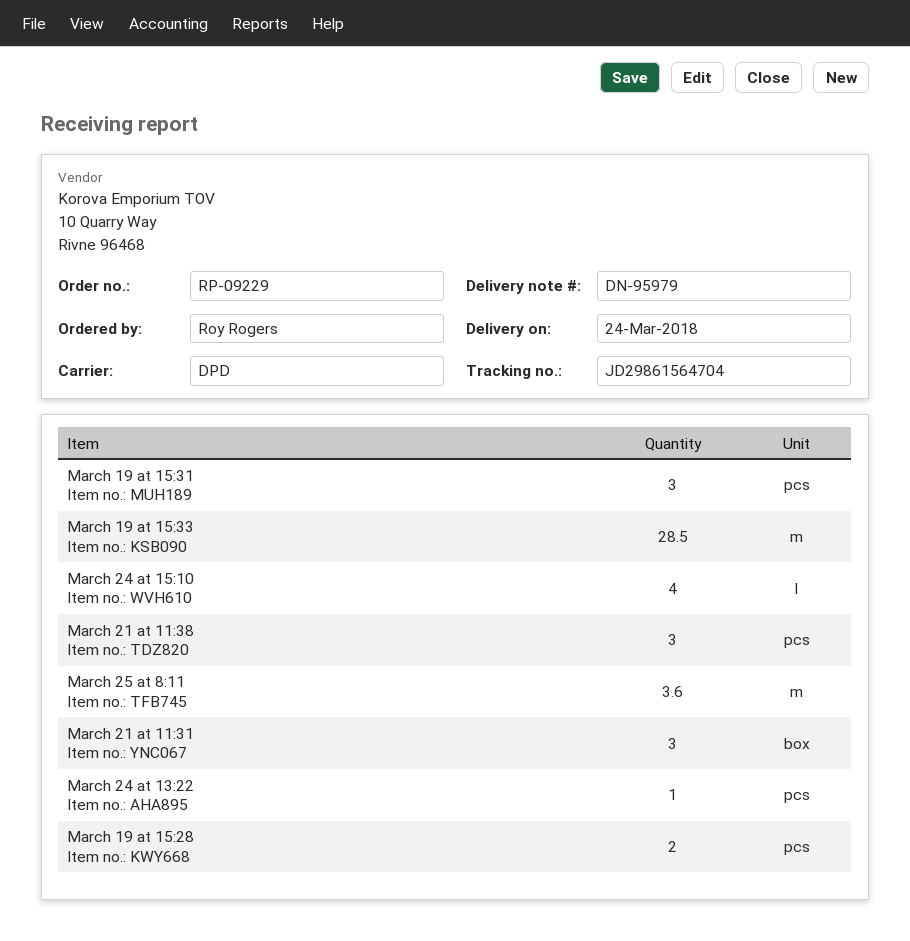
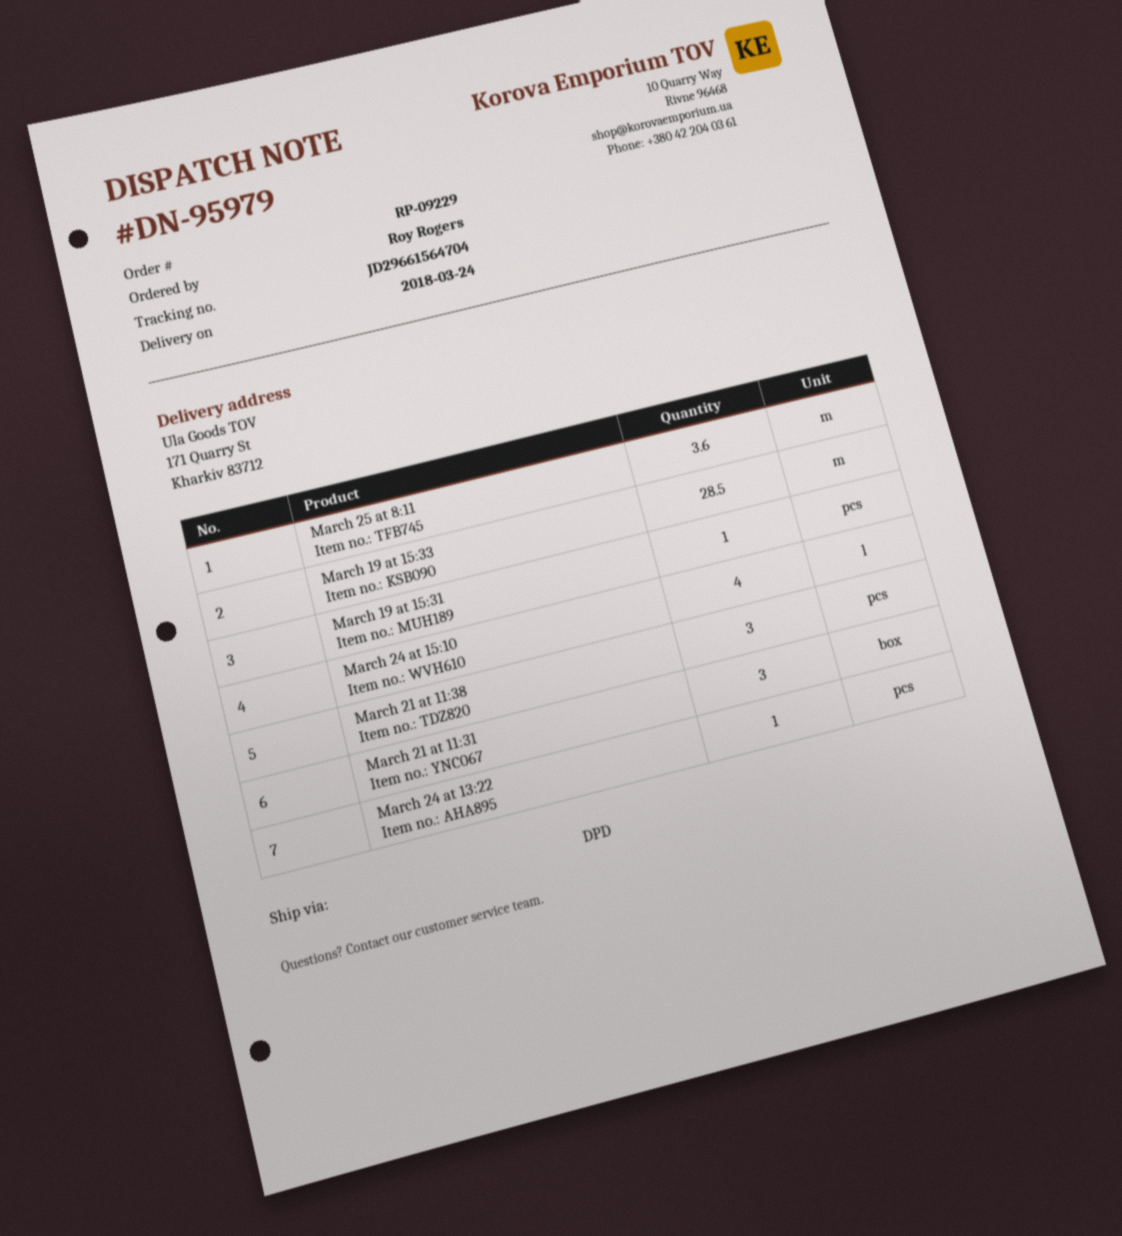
tracking number: JD29861564704 -> JD29661564704
March 19 at 15:31: 3 -> 1
March 19 at 15:28: 2 -> none

